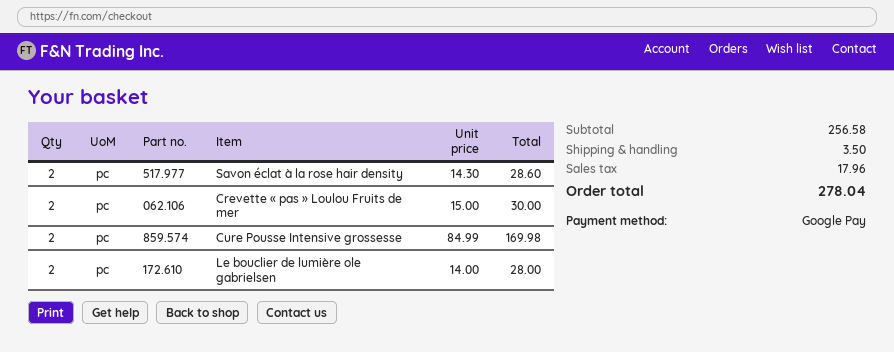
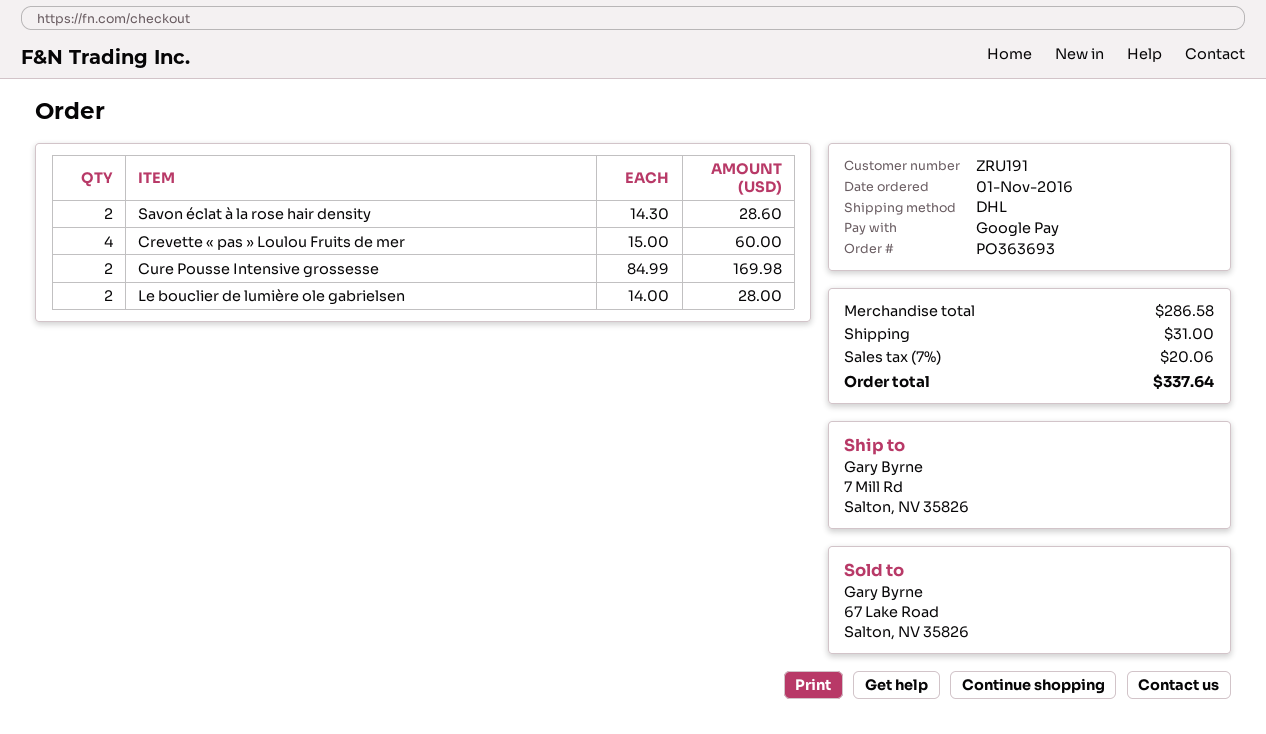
Crevette « pas » Loulou Fruits de mer: 2 x 15.00 = 30.00 -> 4 x 15.00 = 60.00
subtotal: 256.58 -> 286.58
shipping: 3.50 -> 31.00
tax: 17.96 -> 20.06
total: 278.04 -> 337.64

